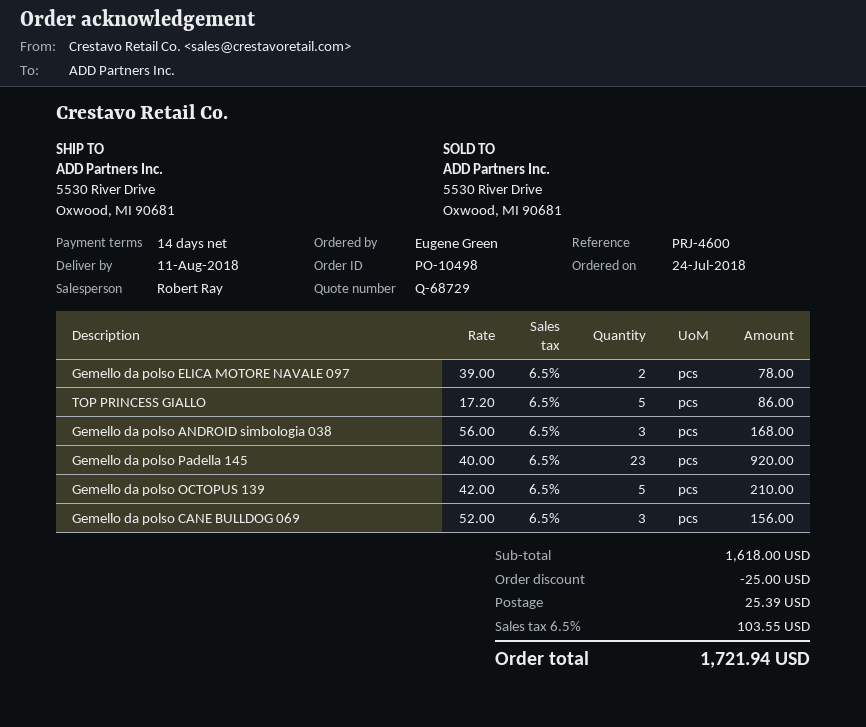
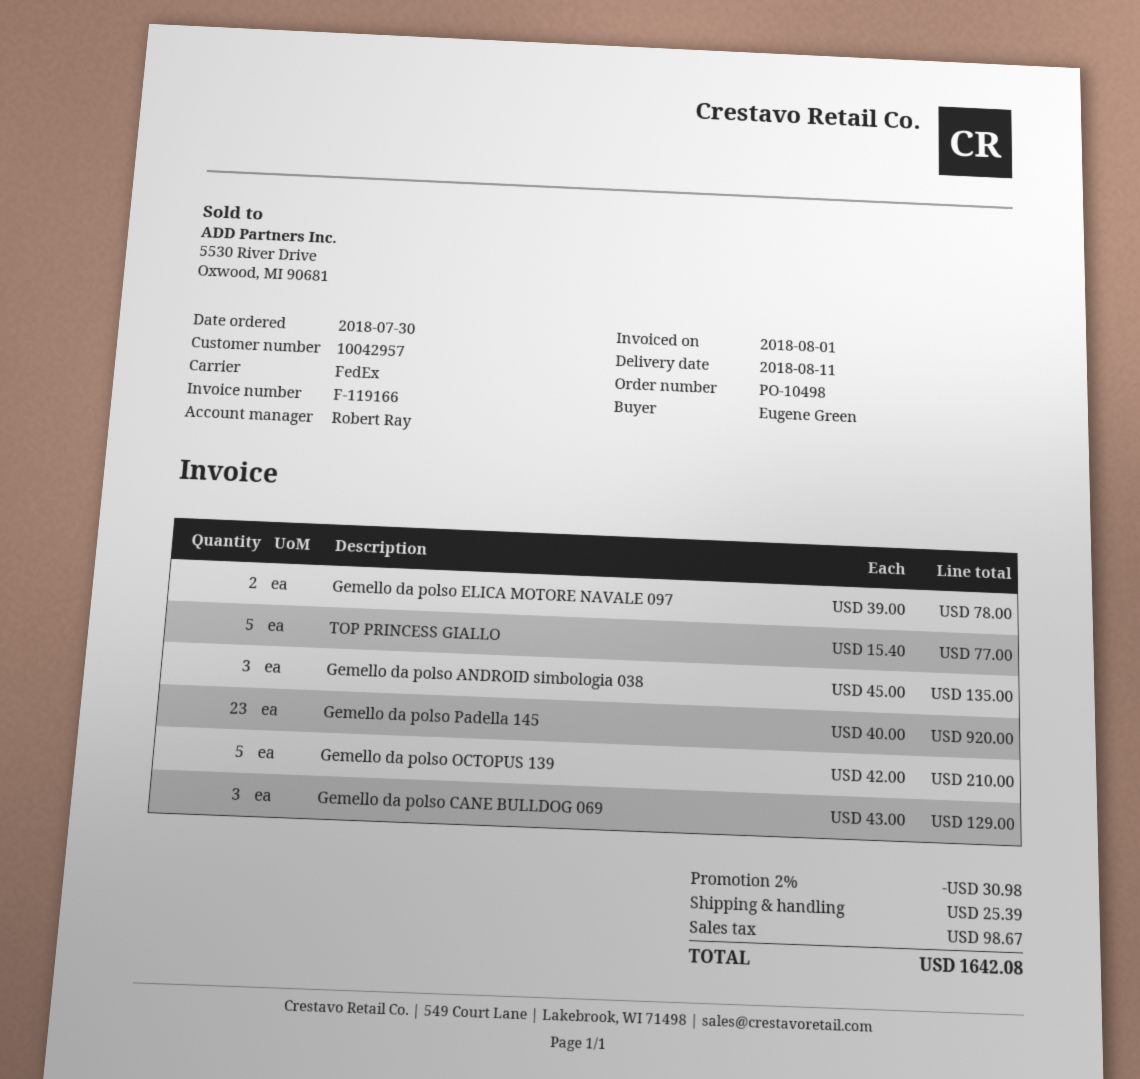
order date: 2018-07-24 -> 2018-07-30
TOP PRINCESS GIALLO: 5 x 17.20 = 86.00 -> 5 x 15.40 = 77.00
Gemello da polso ANDROID simbologia 038: 3 x 56.00 = 168.00 -> 3 x 45.00 = 135.00
Gemello da polso CANE BULLDOG 069: 3 x 52.00 = 156.00 -> 3 x 43.00 = 129.00
discount: 25.00 -> 30.98
tax: 103.55 -> 98.67
total: 1721.94 -> 1642.08

